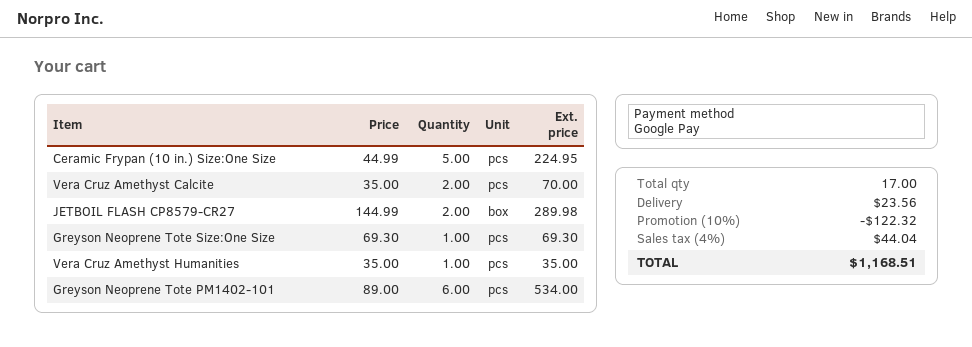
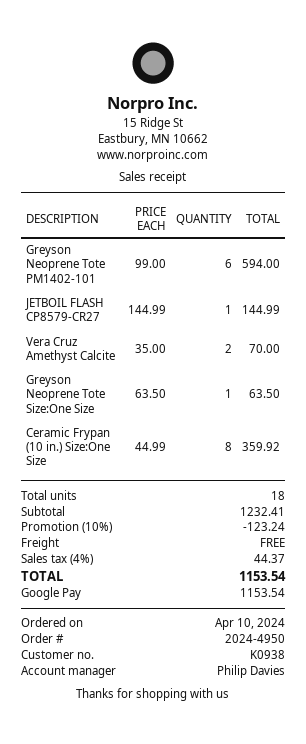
Ceramic Frypan (10 in.) Size:One Size: 5 x 44.99 = 224.95 -> 8 x 44.99 = 359.92
JETBOIL FLASH CP8579-CR27: 2 x 144.99 = 289.98 -> 1 x 144.99 = 144.99
Greyson Neoprene Tote Size:One Size: 1 x 69.30 = 69.30 -> 1 x 63.50 = 63.50
Vera Cruz Amethyst Humanities: 1 x 35.00 = 35.00 -> none
Greyson Neoprene Tote PM1402-101: 6 x 89.00 = 534.00 -> 6 x 99.00 = 594.00
total quantity: 17 -> 18
discount: 10% = 122.32 -> 10% = 123.24
shipping: 23.56 -> 0.00
tax: 4% = 44.04 -> 4% = 44.37
total: 1168.51 -> 1153.54

